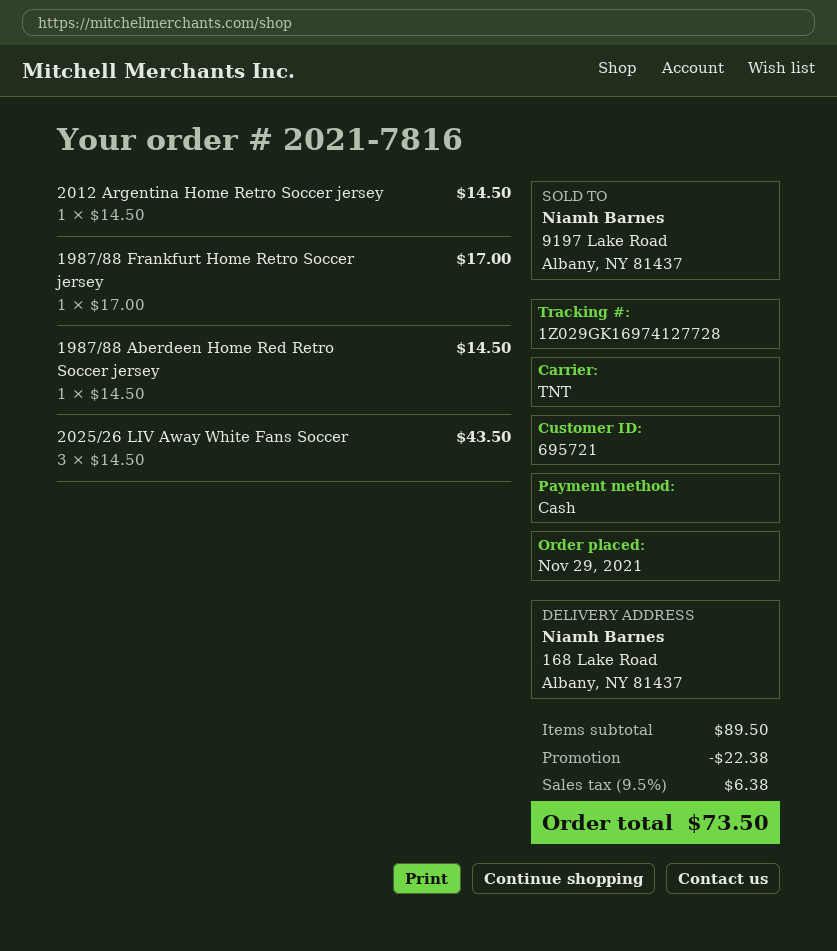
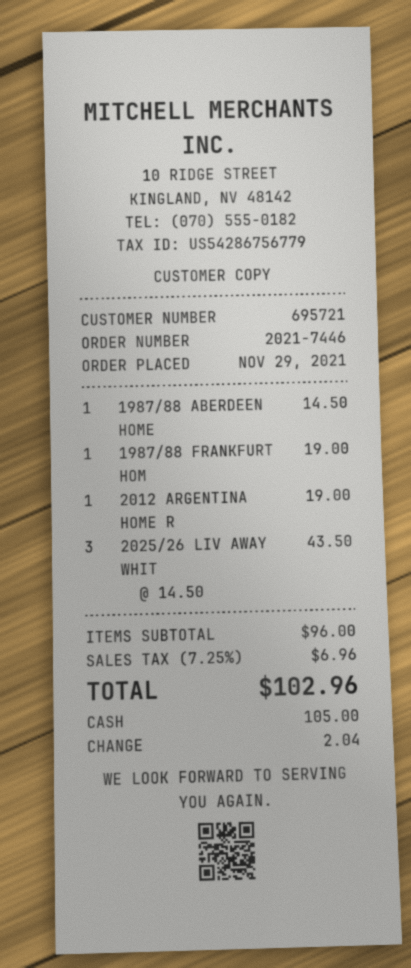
order number: 2021-7816 -> 2021-7446
2012 Argentina Home Retro Soccer jersey: 1 x 14.50 = 14.50 -> 1 x 19.00 = 19.00
1987/88 Frankfurt Home Retro Soccer jersey: 1 x 17.00 = 17.00 -> 1 x 19.00 = 19.00
subtotal: 89.50 -> 96.00
discount: 22.38 -> none
tax: 9.5% = 6.38 -> 7.25% = 6.96
total: 73.50 -> 102.96

